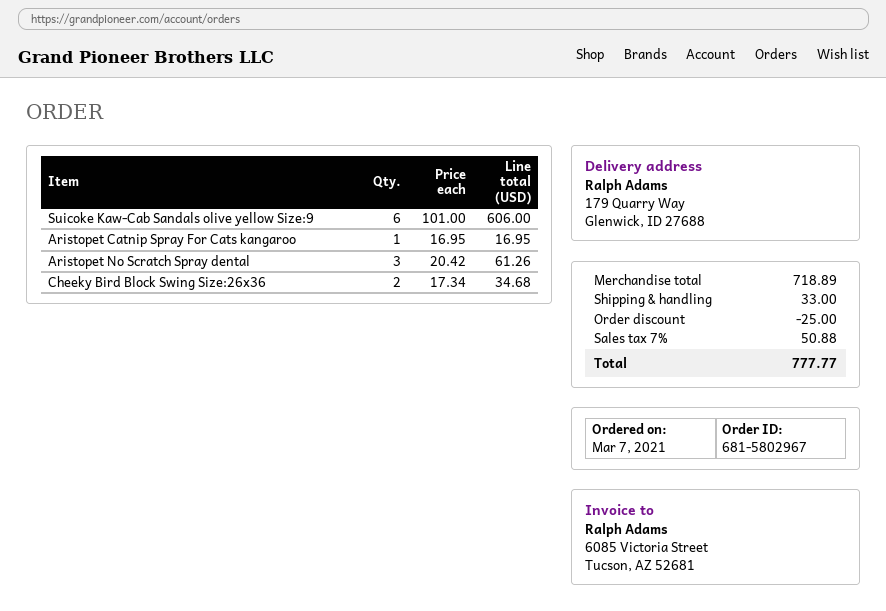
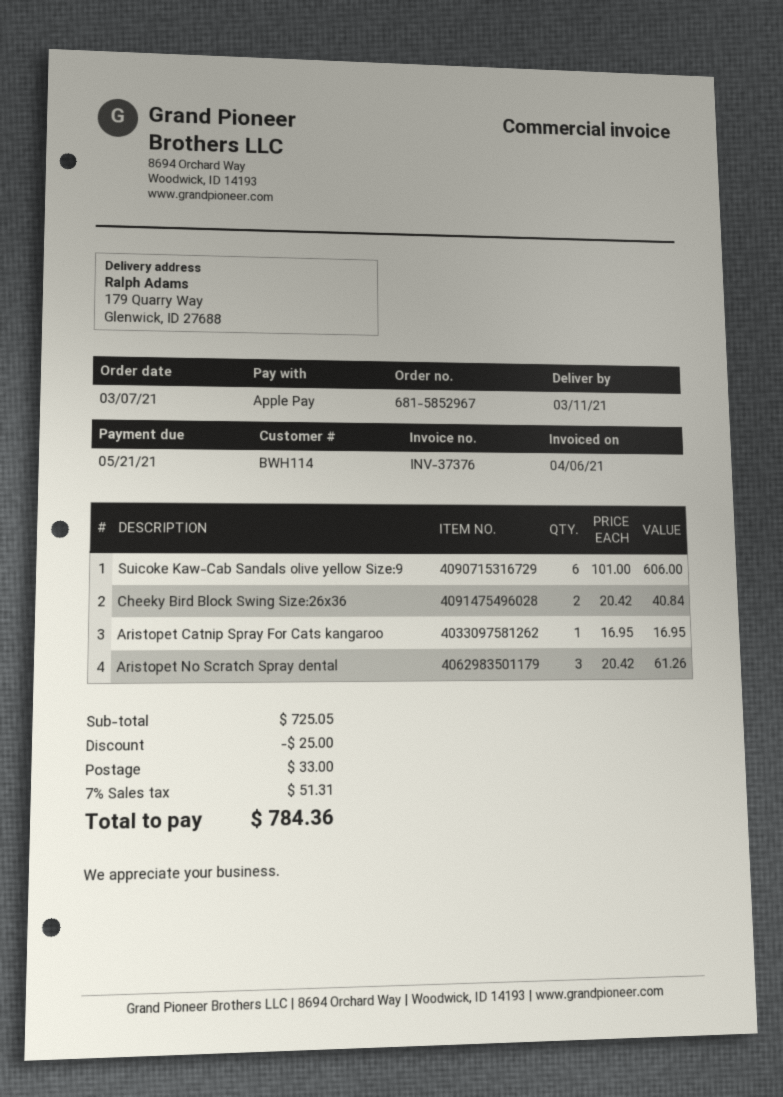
order number: 681-5802967 -> 681-5852967
Cheeky Bird Block Swing Size:26x36: 2 x 17.34 = 34.68 -> 2 x 20.42 = 40.84
subtotal: 718.89 -> 725.05
tax: 7% = 50.88 -> 7% = 51.31
total: 777.77 -> 784.36

